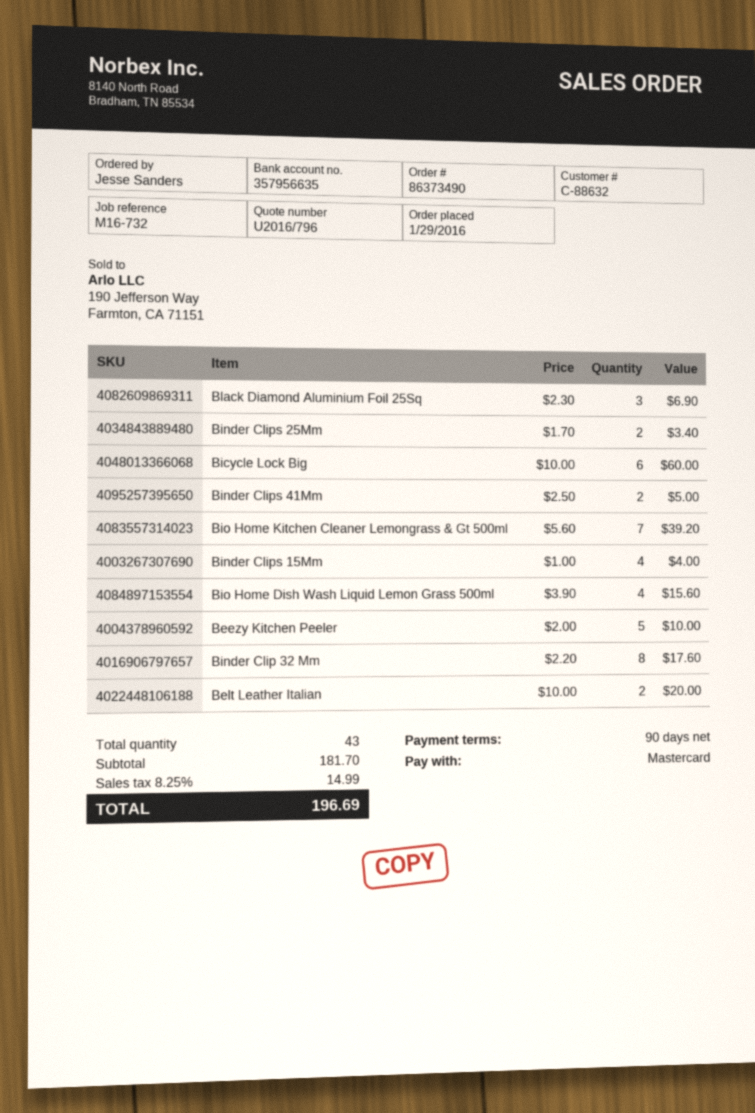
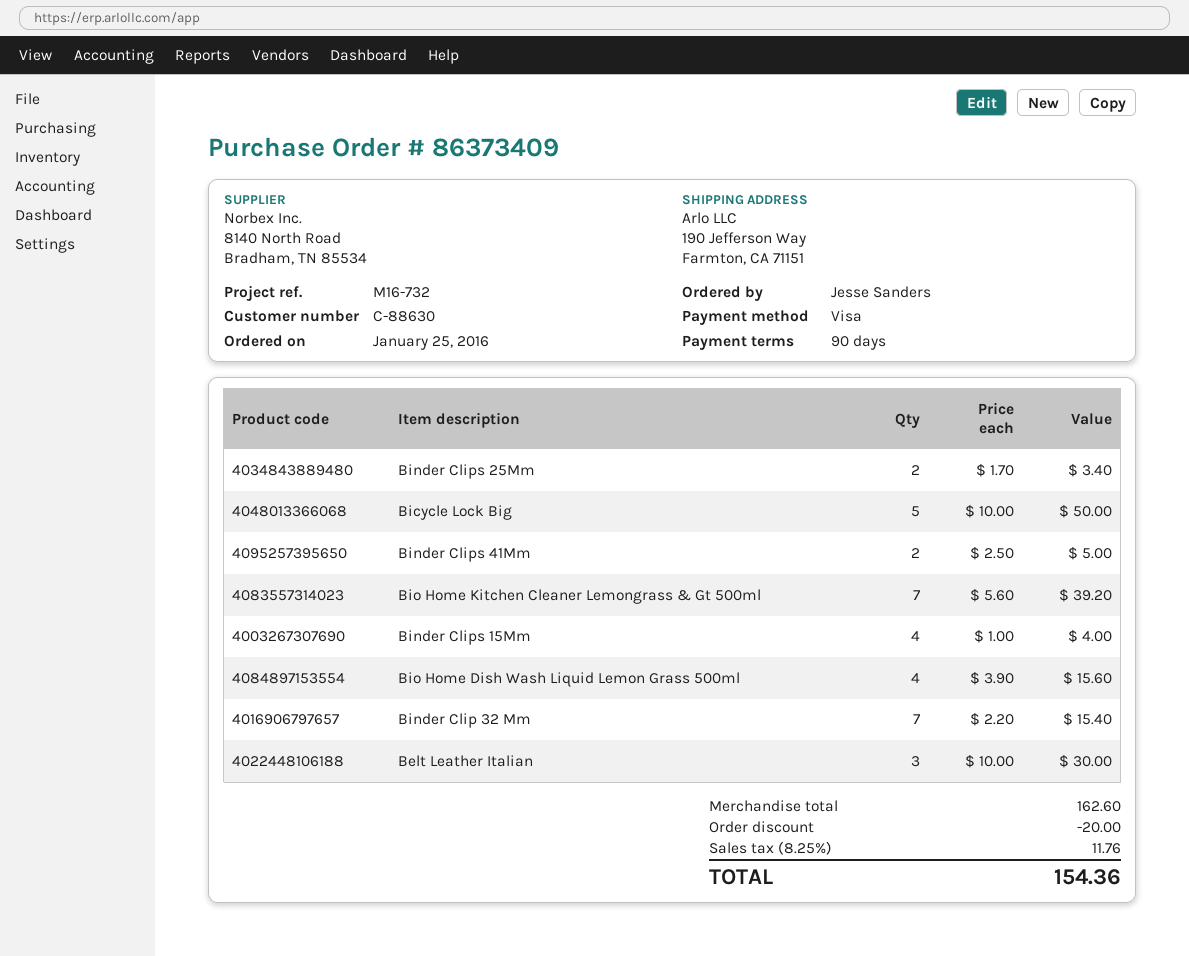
order number: 86373490 -> 86373409
order date: 2016-01-29 -> 2016-01-25
customer number: C-88632 -> C-88630
payment method: Mastercard -> Visa
Black Diamond Aluminium Foil 25Sq: 3 x 2.30 = 6.90 -> none
Bicycle Lock Big: 6 x 10.00 = 60.00 -> 5 x 10.00 = 50.00
Beezy Kitchen Peeler: 5 x 2.00 = 10.00 -> none
Binder Clip 32 Mm: 8 x 2.20 = 17.60 -> 7 x 2.20 = 15.40
Belt Leather Italian: 2 x 10.00 = 20.00 -> 3 x 10.00 = 30.00
subtotal: 181.70 -> 162.60
discount: none -> 20.00
tax: 8.25% = 14.99 -> 8.25% = 11.76
total: 196.69 -> 154.36

